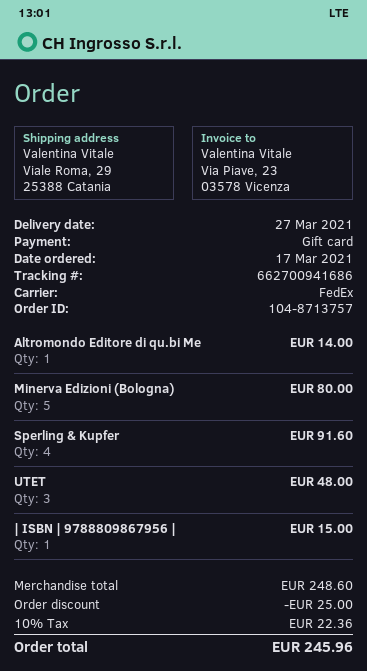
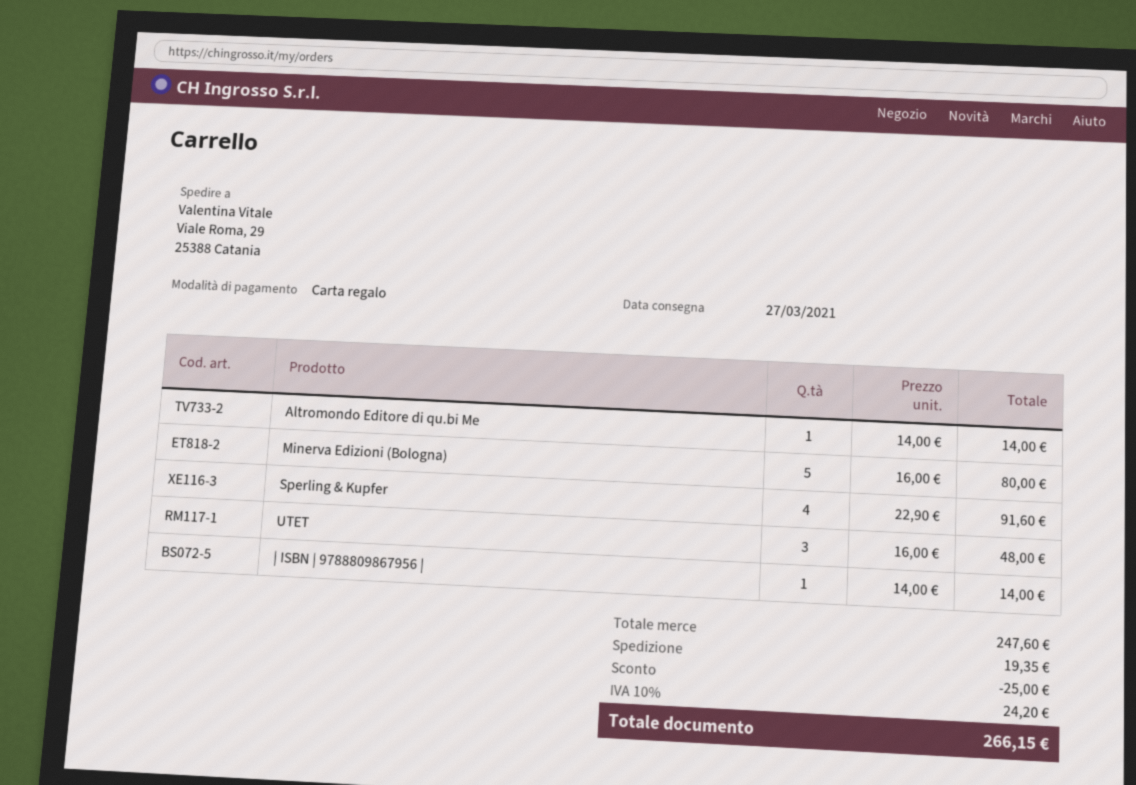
| ISBN | 9788809867956 |: 1 for 15.00 -> 1 for 14.00
subtotal: 248.60 -> 247.60
shipping: none -> 19.35
tax: 10% = 22.36 -> 10% = 24.20
total: 245.96 -> 266.15

